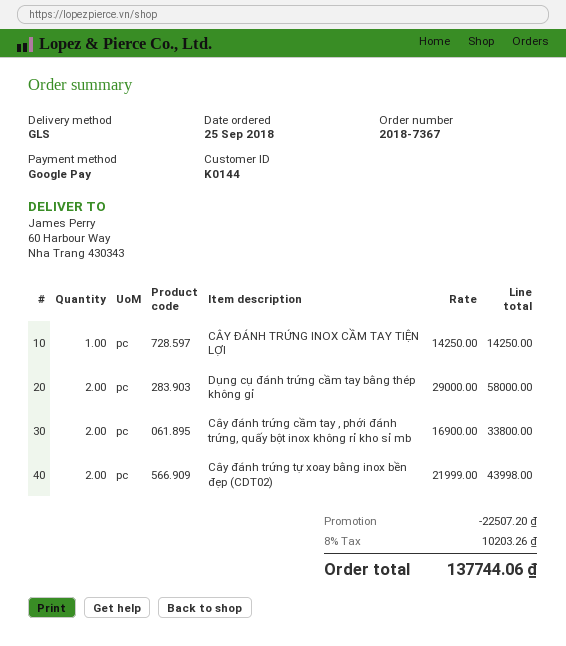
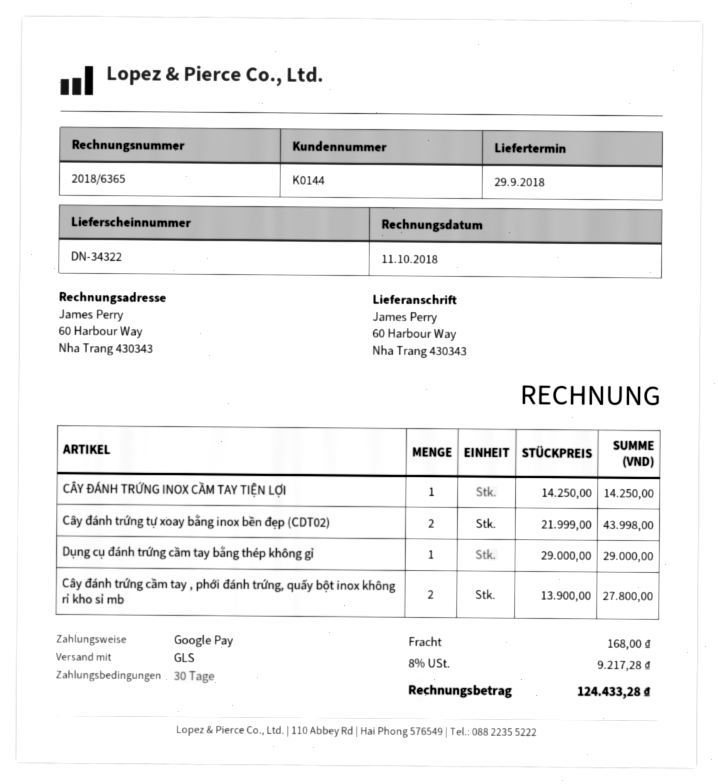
Dụng cụ đánh trứng cầm tay bằng thép không gỉ: 2 x 29000.00 = 58000.00 -> 1 x 29000.00 = 29000.00
Cây đánh trứng cầm tay , phới đánh trứng, quấy bột inox không rỉ kho sỉ mb: 2 x 16900.00 = 33800.00 -> 2 x 13900.00 = 27800.00
discount: 22507.20 -> none
shipping: none -> 168.00
tax: 8% = 10203.26 -> 8% = 9217.28
total: 137744.06 -> 124433.28

